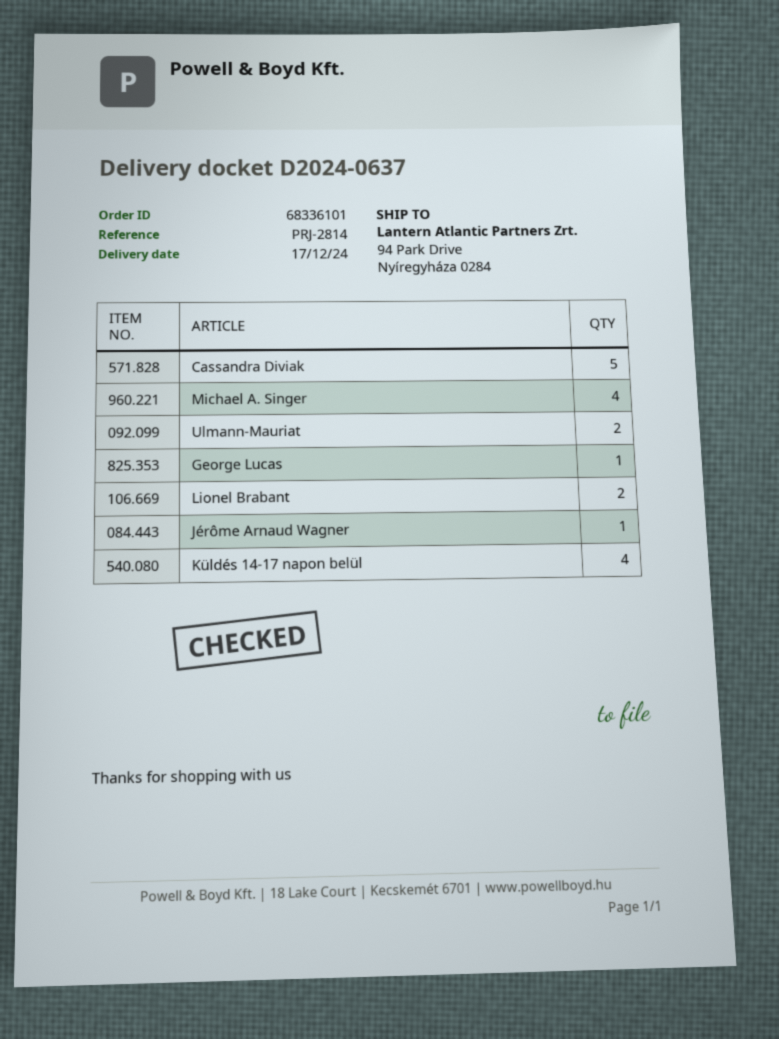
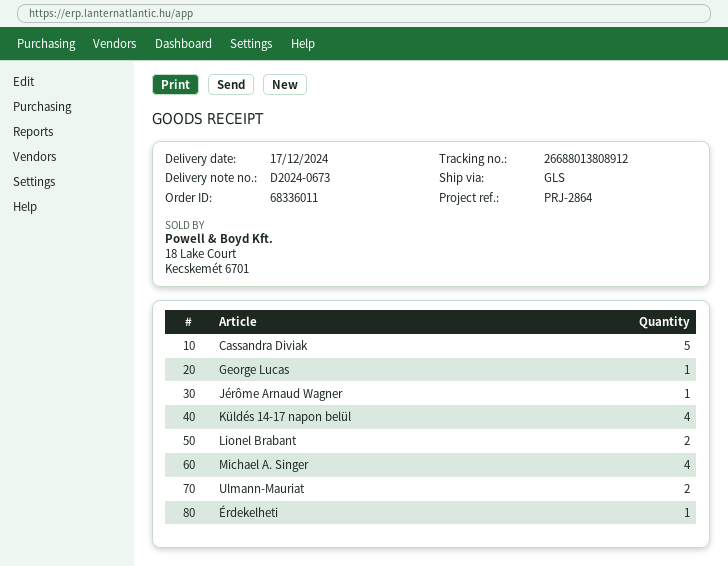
order number: 68336101 -> 68336011
delivery note number: D2024-0637 -> D2024-0673
reference: PRJ-2814 -> PRJ-2864
Érdekelheti: none -> 1

